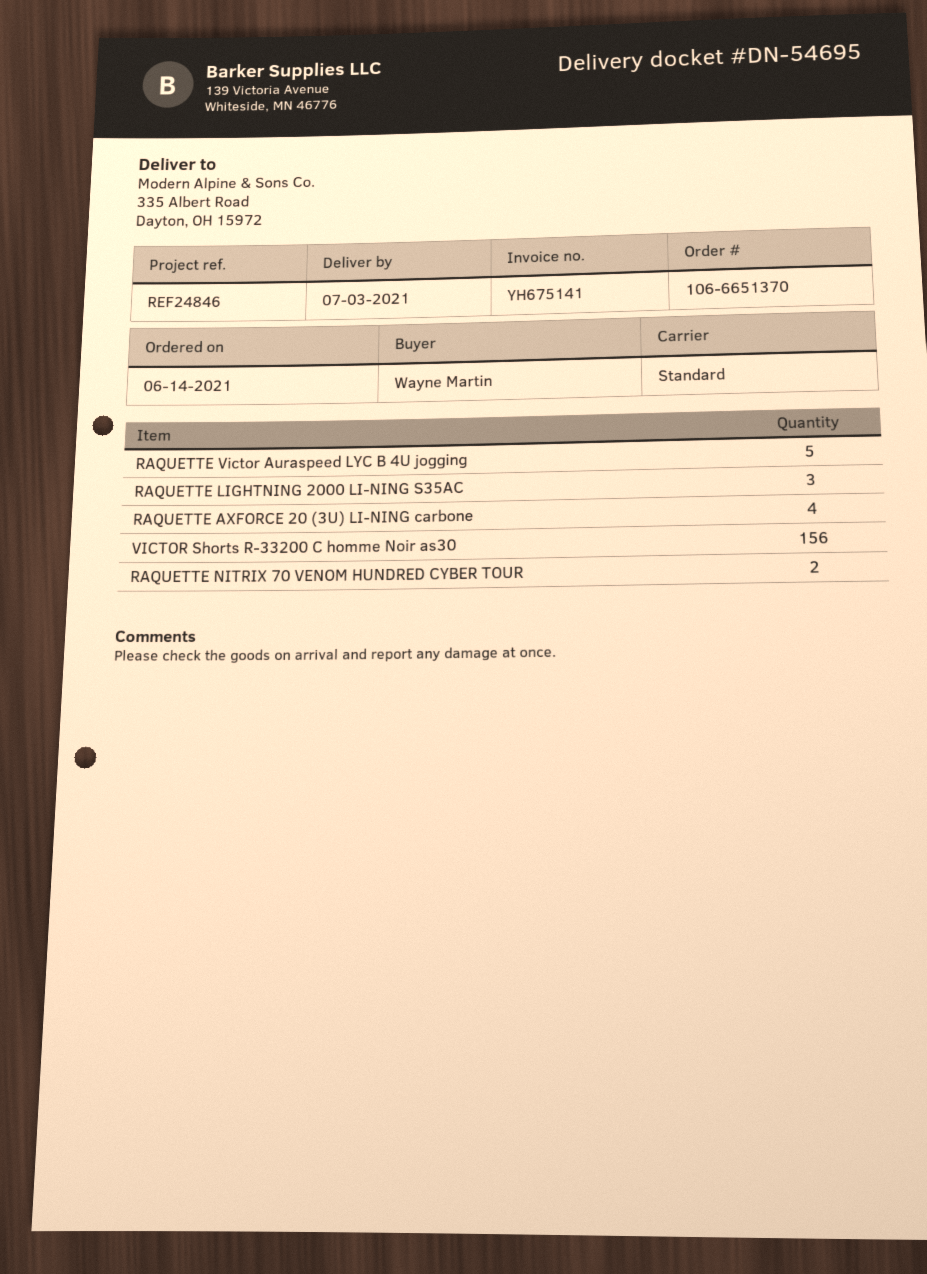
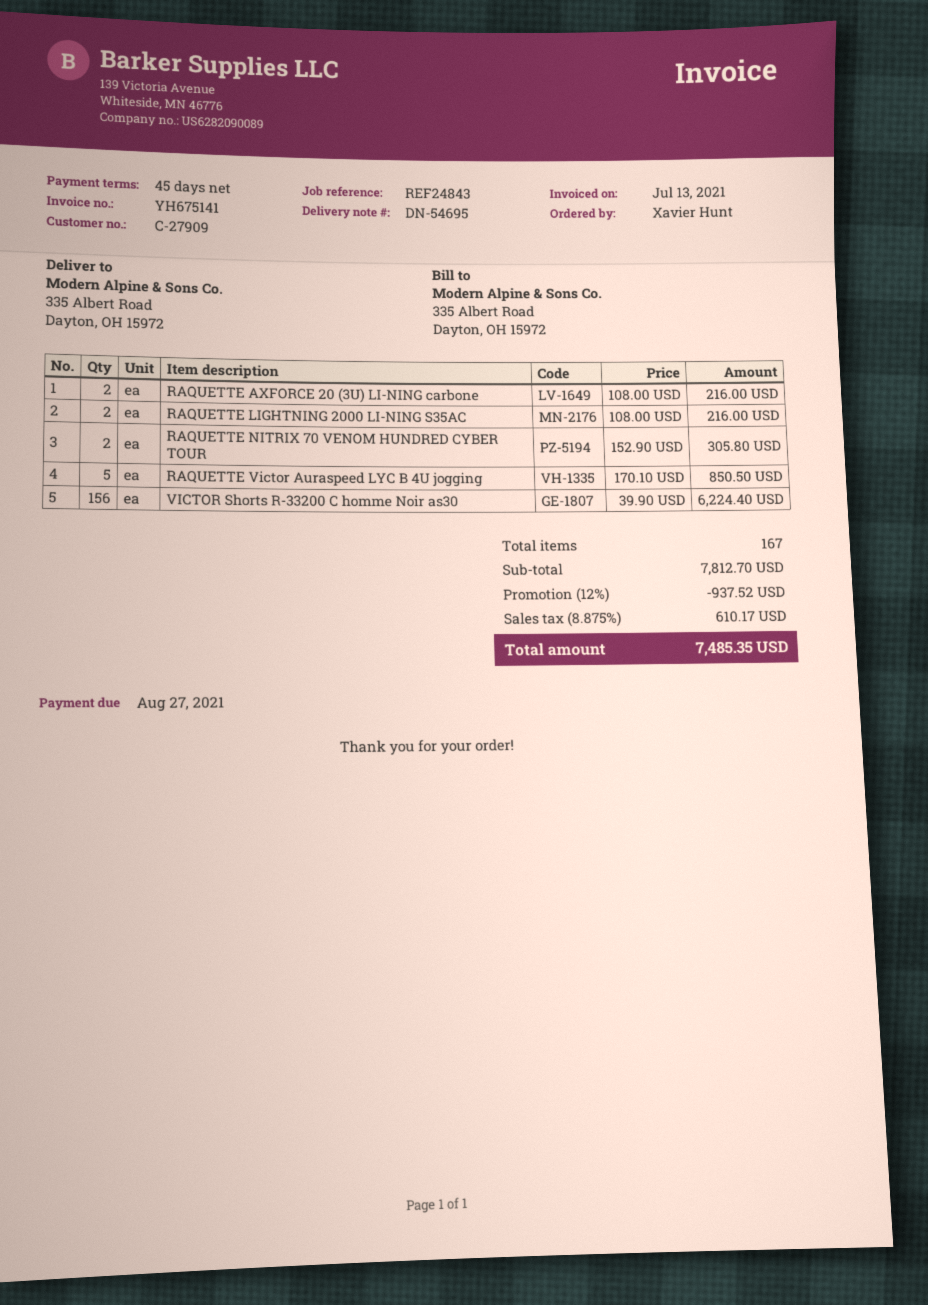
reference: REF24846 -> REF24843
ordered by: Wayne Martin -> Xavier Hunt
RAQUETTE LIGHTNING 2000 LI-NING S35AC: 3 -> 2
RAQUETTE AXFORCE 20 (3U) LI-NING carbone: 4 -> 2

